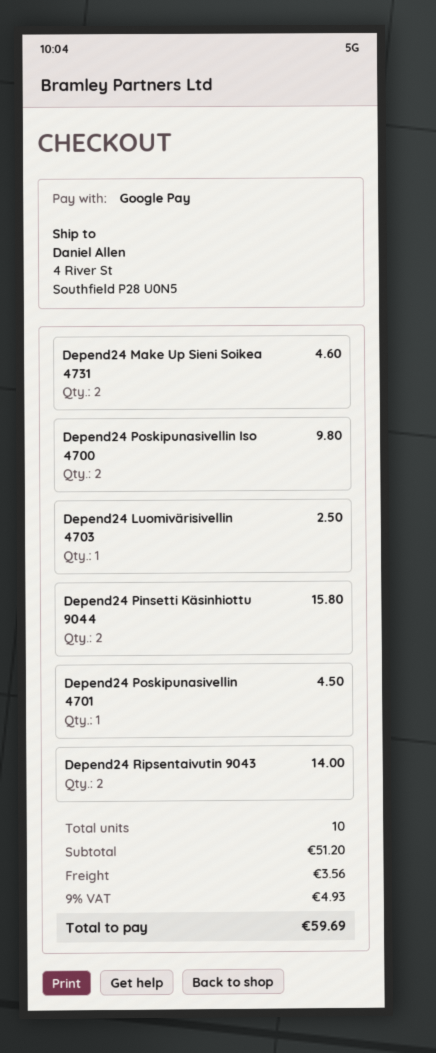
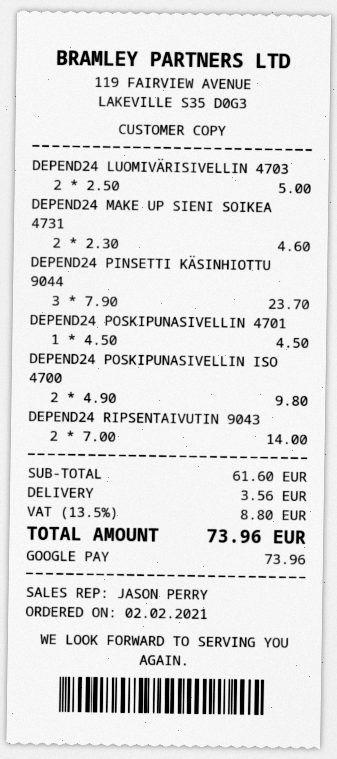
Depend24 Luomivärisivellin 4703: 1 for 2.50 -> 2 for 5.00
Depend24 Pinsetti Käsinhiottu 9044: 2 for 15.80 -> 3 for 23.70
subtotal: 51.20 -> 61.60
tax: 9% = 4.93 -> 13.5% = 8.80
total: 59.69 -> 73.96

